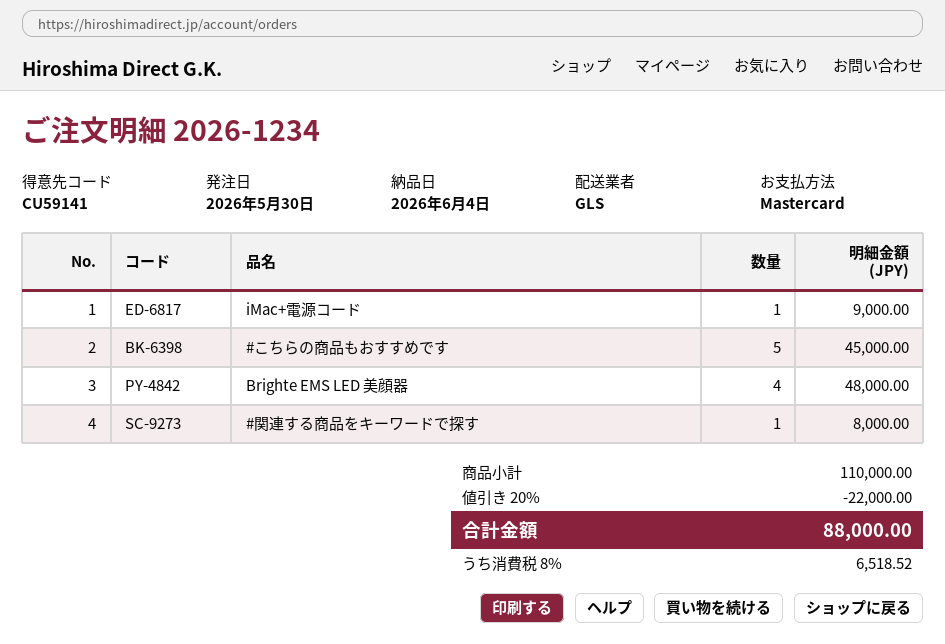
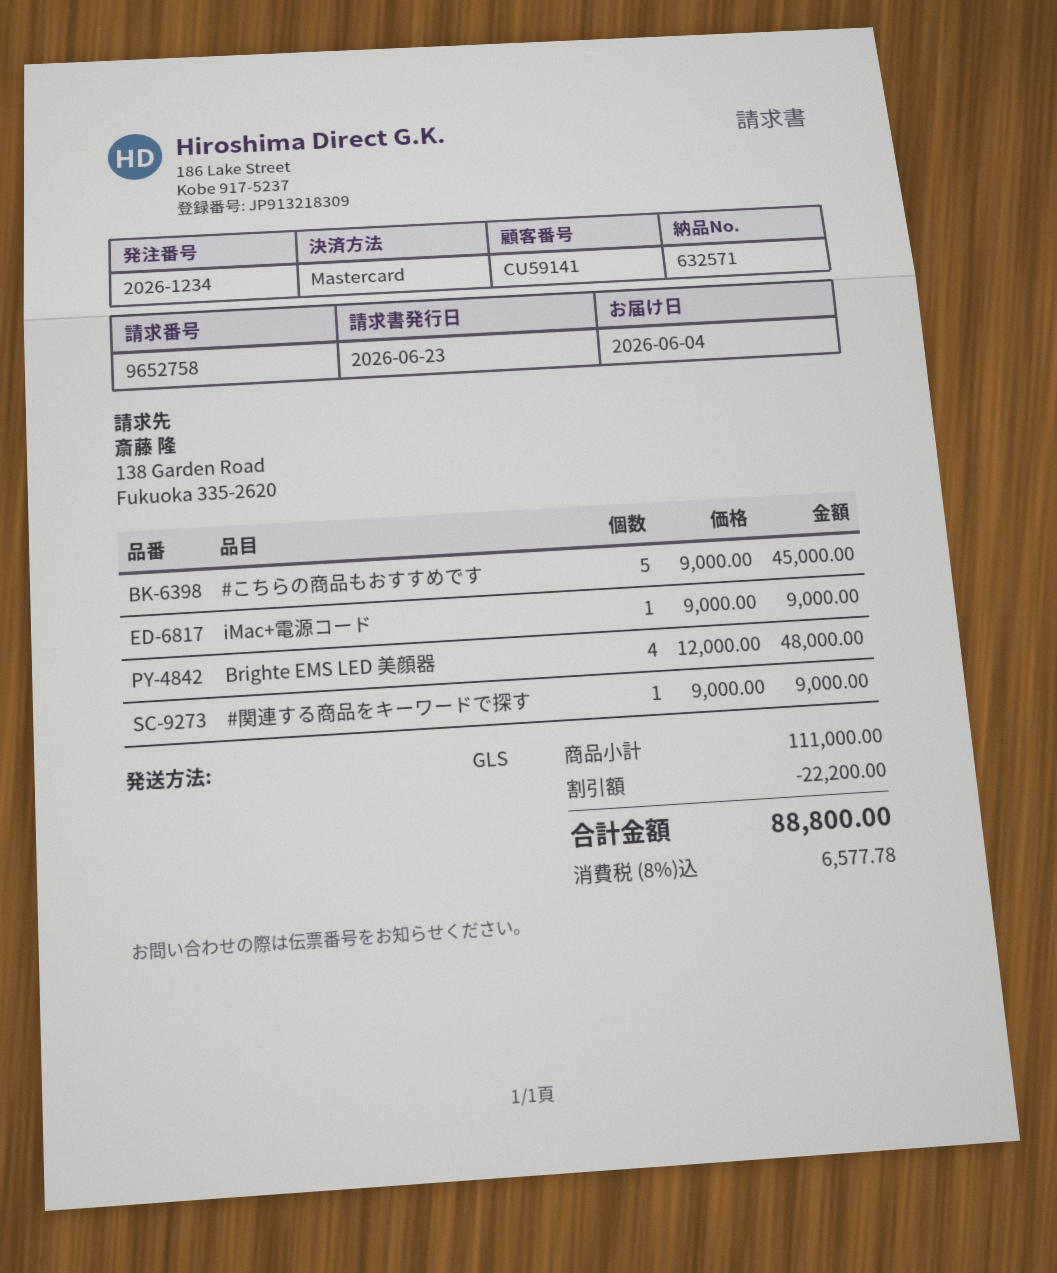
#関連する商品をキーワードで探す: 1 for 8000.00 -> 1 for 9000.00
subtotal: 110000.00 -> 111000.00
discount: 22000.00 -> 22200.00
tax: 8% = 6518.52 -> 8% = 6577.78
total: 88000.00 -> 88800.00

